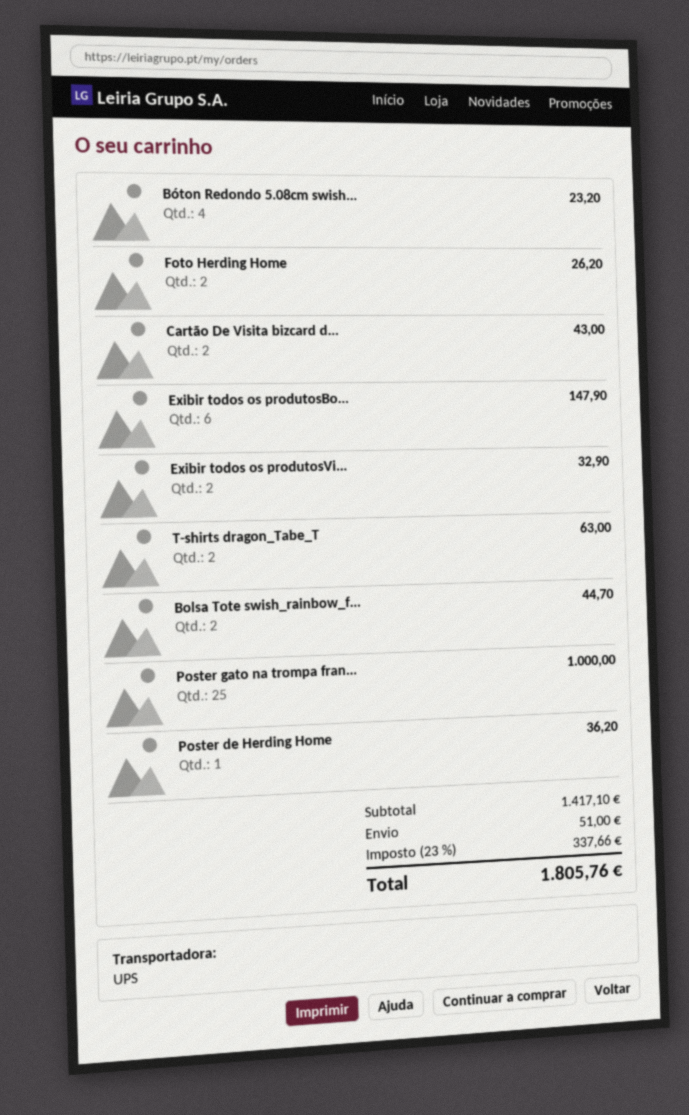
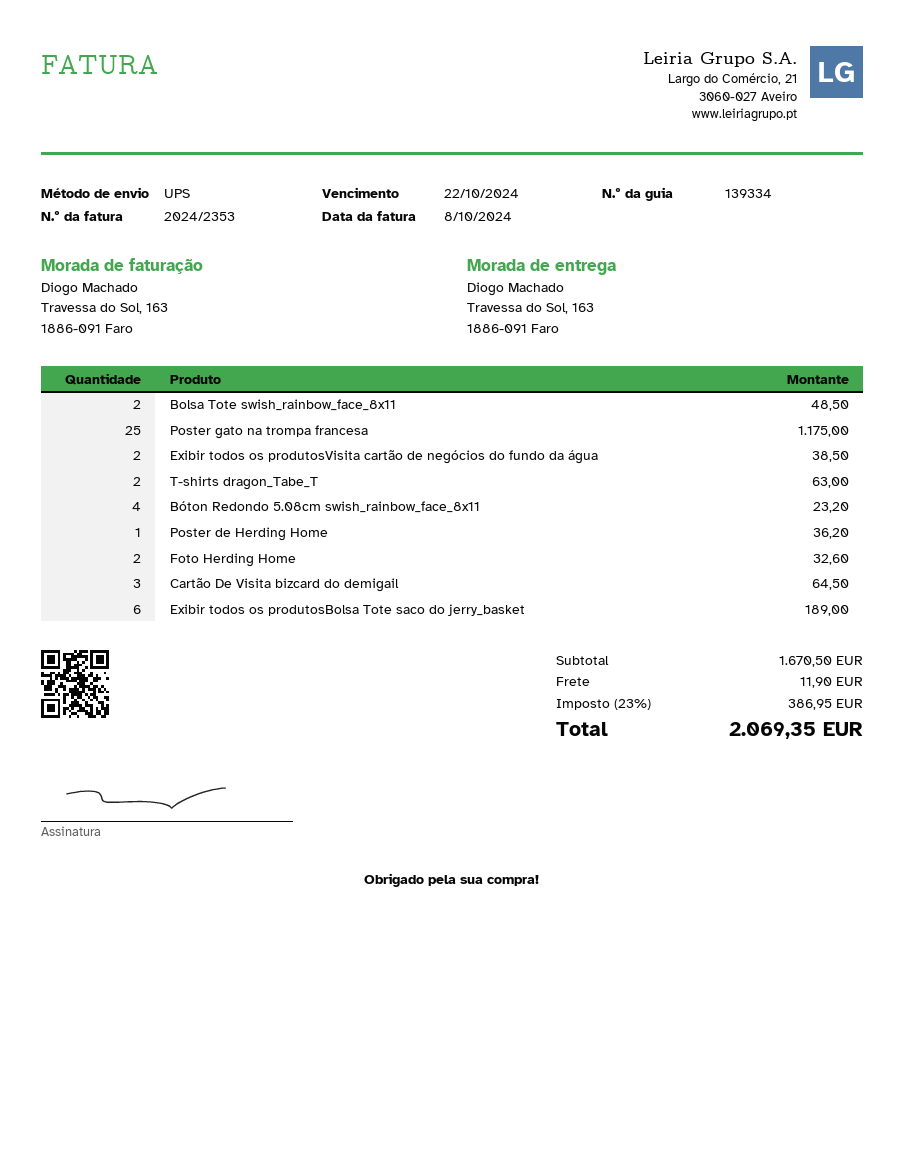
Foto Herding Home: 2 for 26.20 -> 2 for 32.60
Cartão De Visita bizcard d...: 2 for 43.00 -> 3 for 64.50
Exibir todos os produtosBo...: 6 for 147.90 -> 6 for 189.00
Exibir todos os produtosVi...: 2 for 32.90 -> 2 for 38.50
Bolsa Tote swish_rainbow_f...: 2 for 44.70 -> 2 for 48.50
Poster gato na trompa fran...: 25 for 1000.00 -> 25 for 1175.00
subtotal: 1417.10 -> 1670.50
shipping: 51.00 -> 11.90
tax: 23% = 337.66 -> 23% = 386.95
total: 1805.76 -> 2069.35

